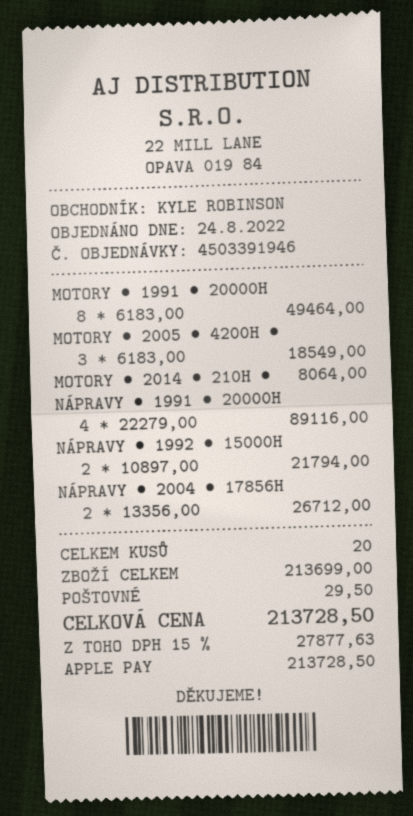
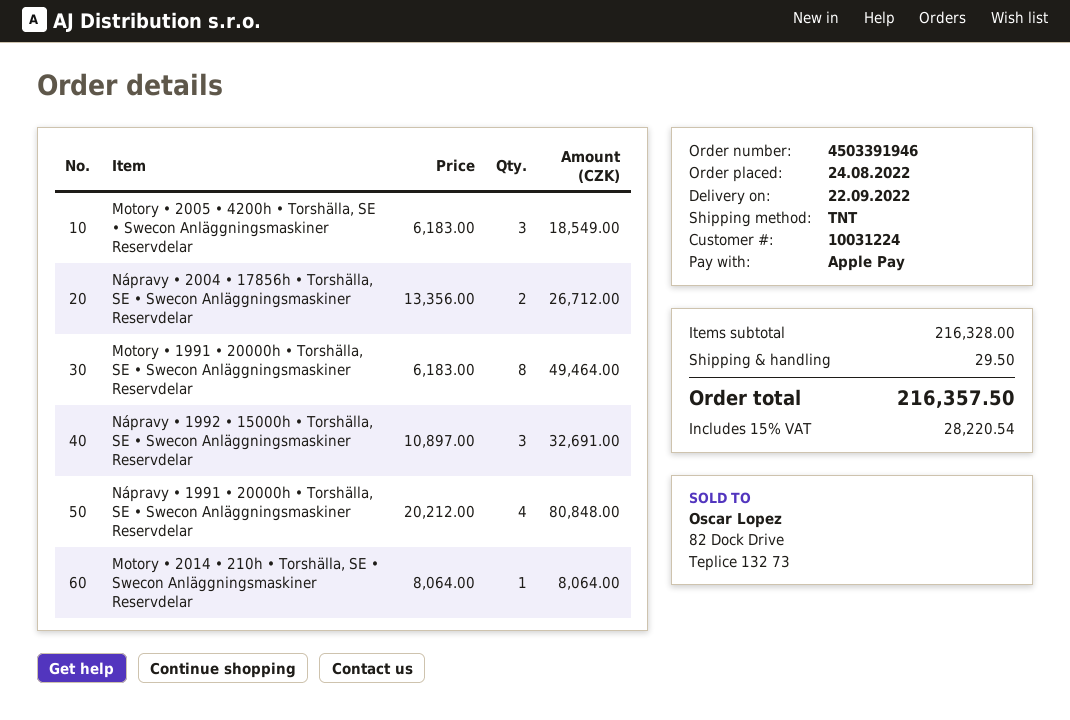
NÁPRAVY • 1991 • 20000H: 4 x 22279.00 = 89116.00 -> 4 x 20212.00 = 80848.00
NÁPRAVY • 1992 • 15000H: 2 x 10897.00 = 21794.00 -> 3 x 10897.00 = 32691.00
subtotal: 213699.00 -> 216328.00
tax: 15% = 27877.63 -> 15% = 28220.54
total: 213728.50 -> 216357.50

